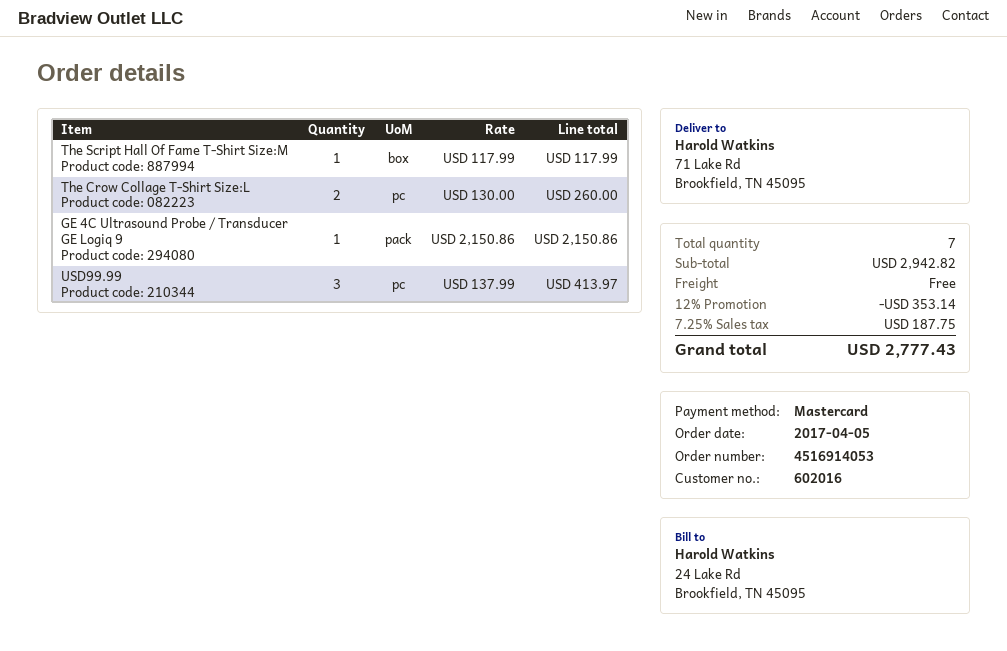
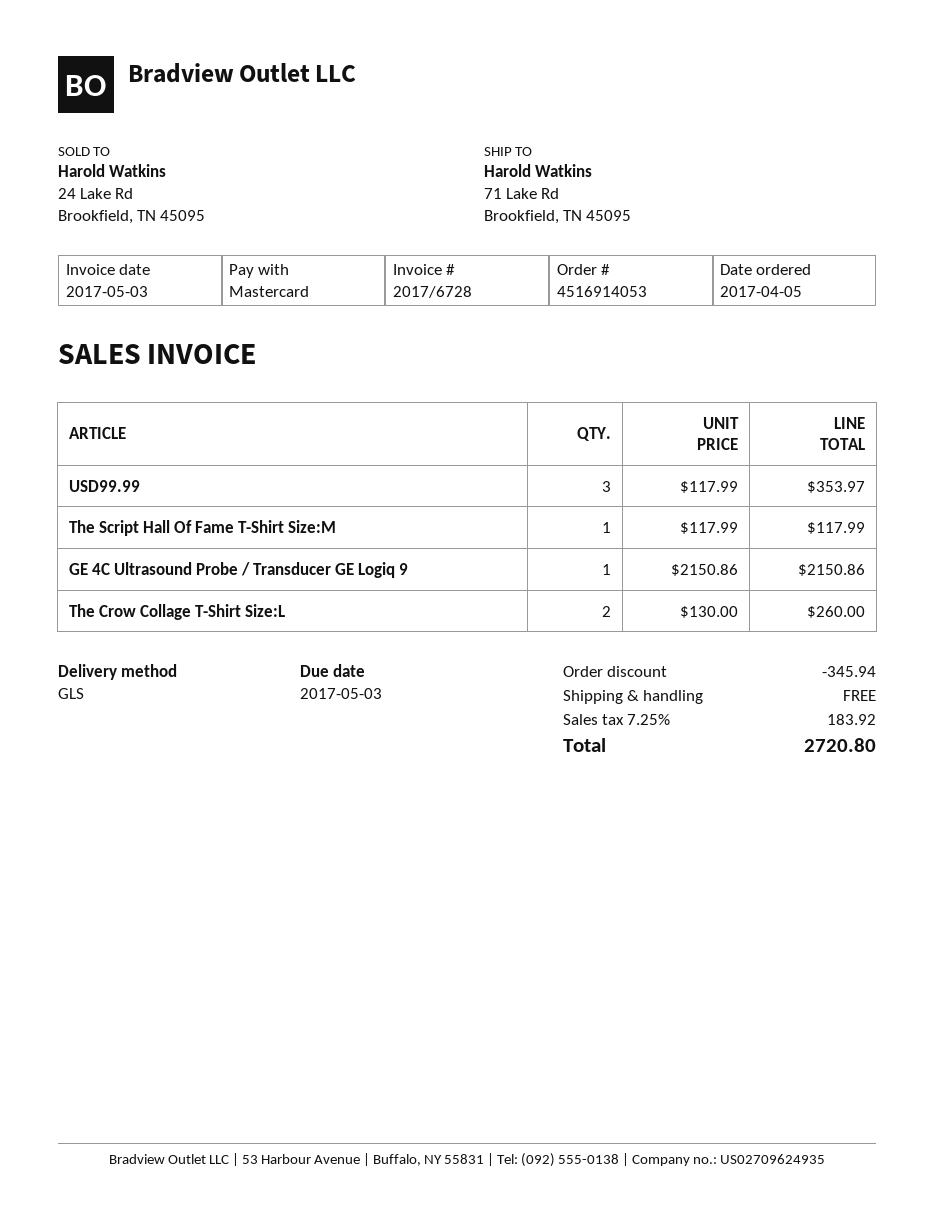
USD99.99: 3 x 137.99 = 413.97 -> 3 x 117.99 = 353.97
discount: 353.14 -> 345.94
tax: 7.25% = 187.75 -> 7.25% = 183.92
total: 2777.43 -> 2720.80

